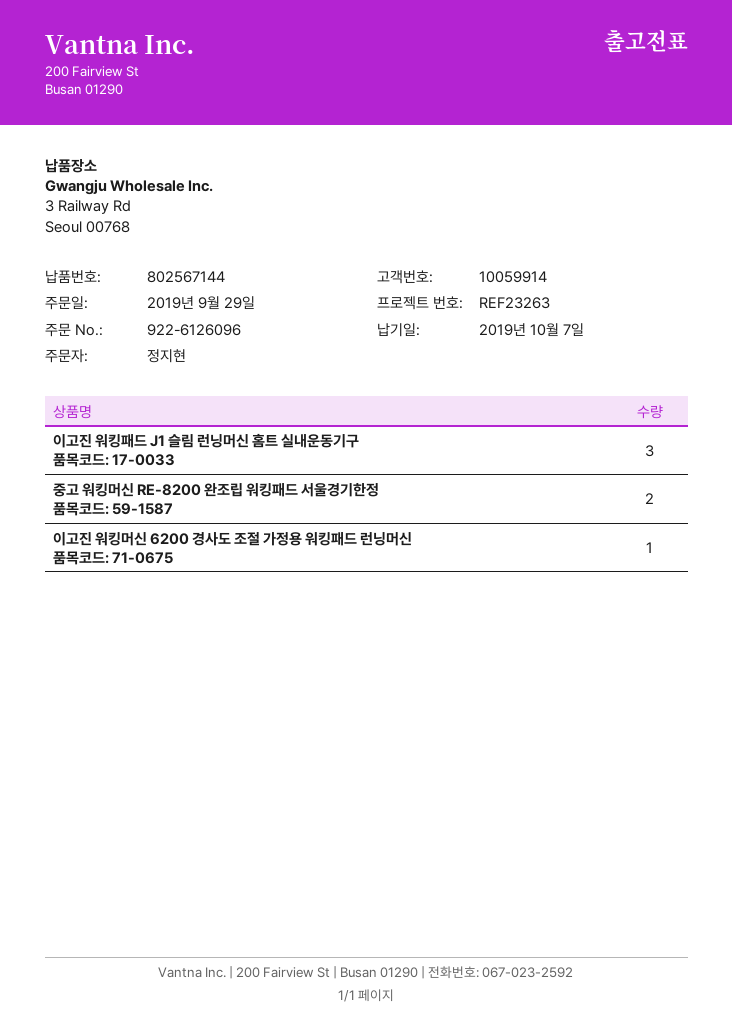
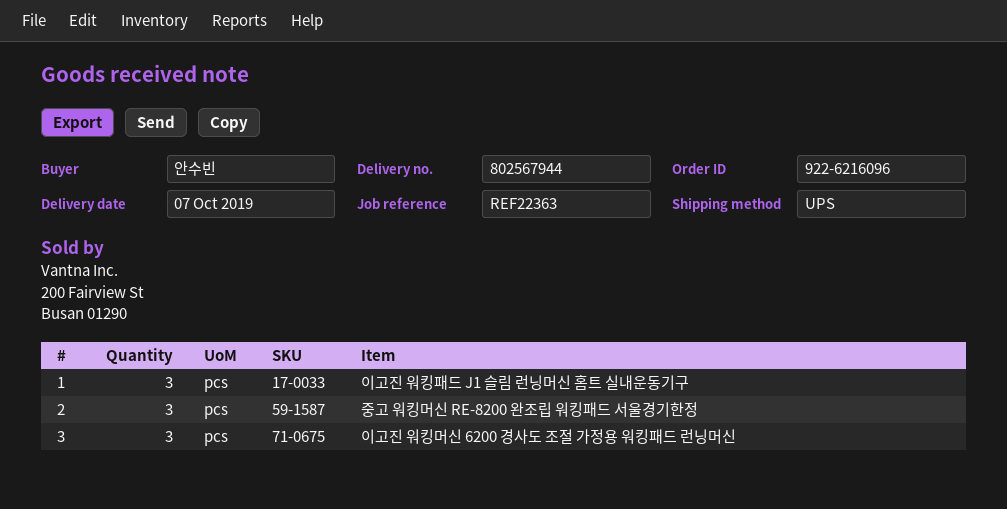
order number: 922-6126096 -> 922-6216096
delivery note number: 802567144 -> 802567944
reference: REF23263 -> REF22363
ordered by: 정지현 -> 안수빈
중고 워킹머신 RE-8200 완조립 워킹패드 서울경기한정: 2 -> 3
이고진 워킹머신 6200 경사도 조절 가정용 워킹패드 런닝머신: 1 -> 3

